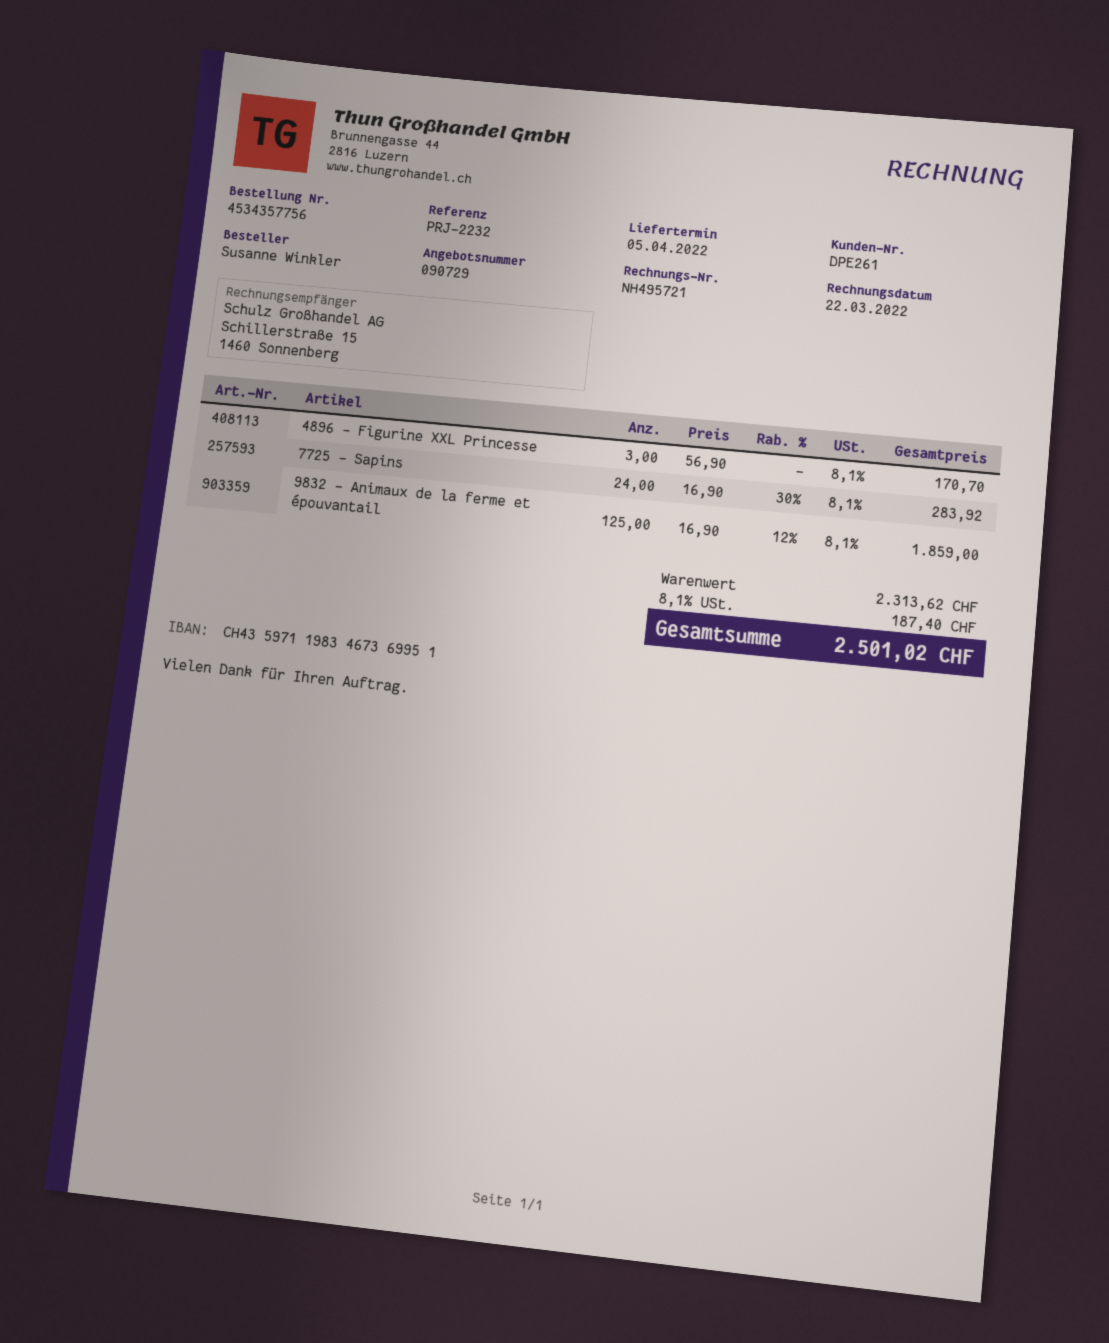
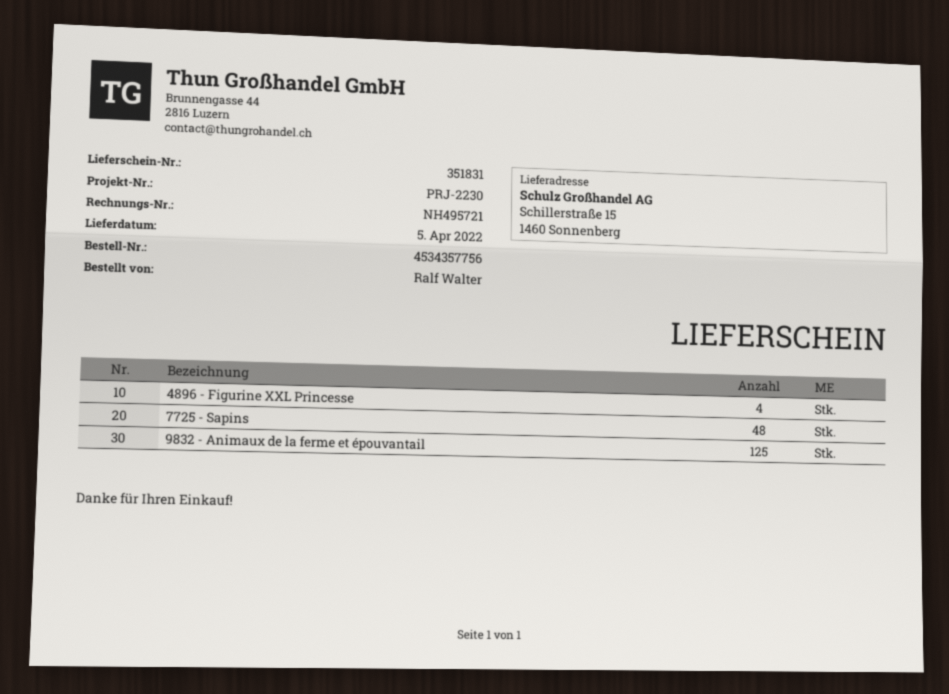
reference: PRJ-2232 -> PRJ-2230
ordered by: Susanne Winkler -> Ralf Walter
4896 - Figurine XXL Princesse: 3 -> 4
7725 - Sapins: 24 -> 48

